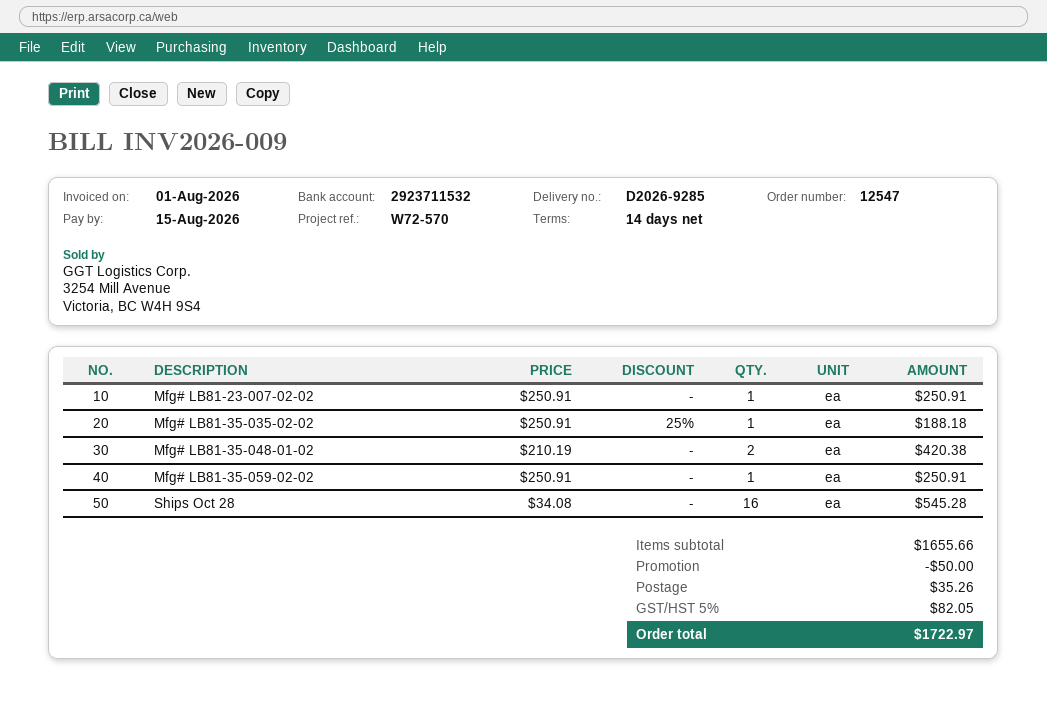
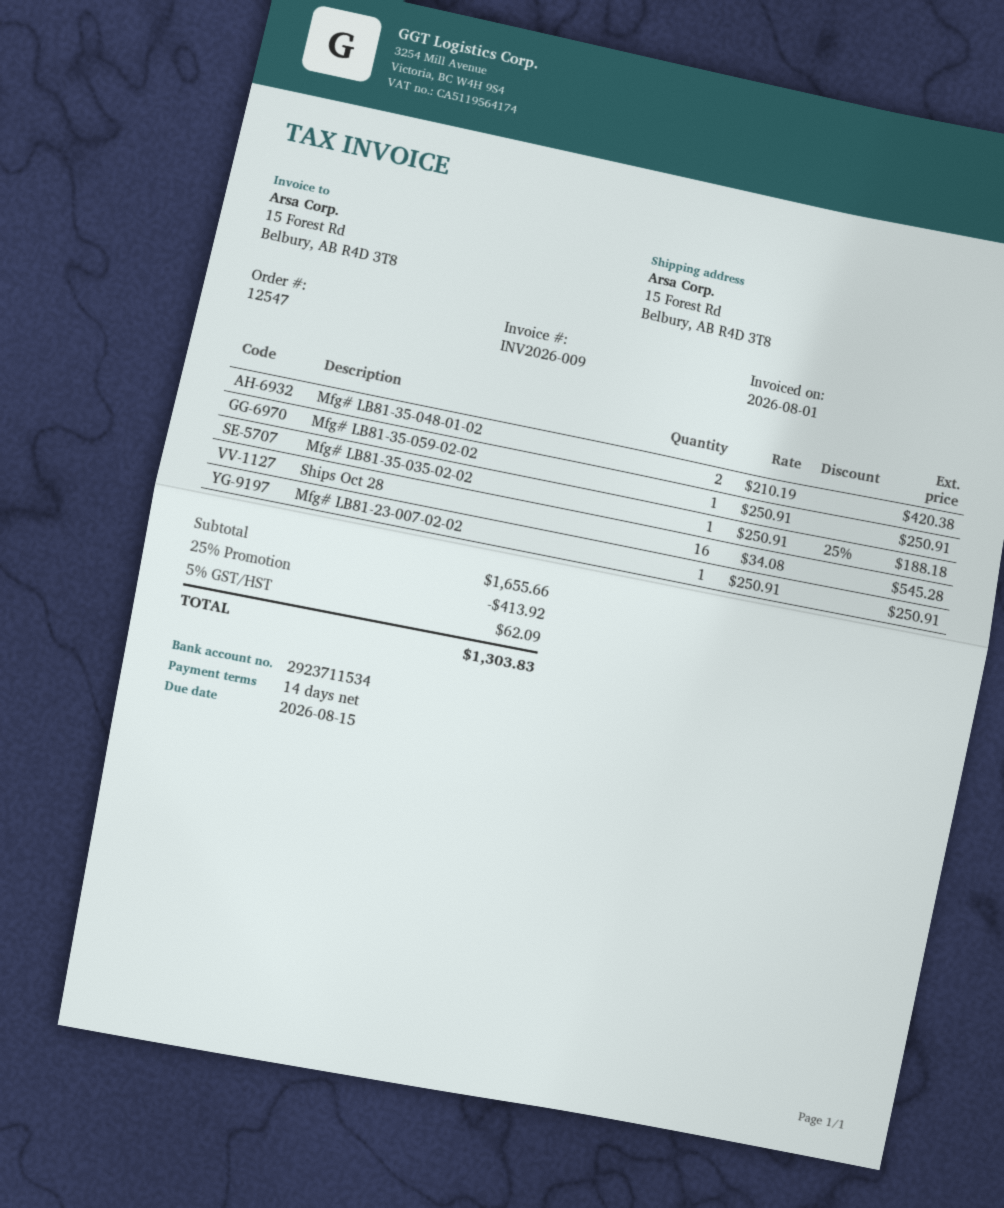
bank account: 2923711532 -> 2923711534
discount: 50.00 -> 413.92
shipping: 35.26 -> none
tax: 5% = 82.05 -> 5% = 62.09
total: 1722.97 -> 1303.83

